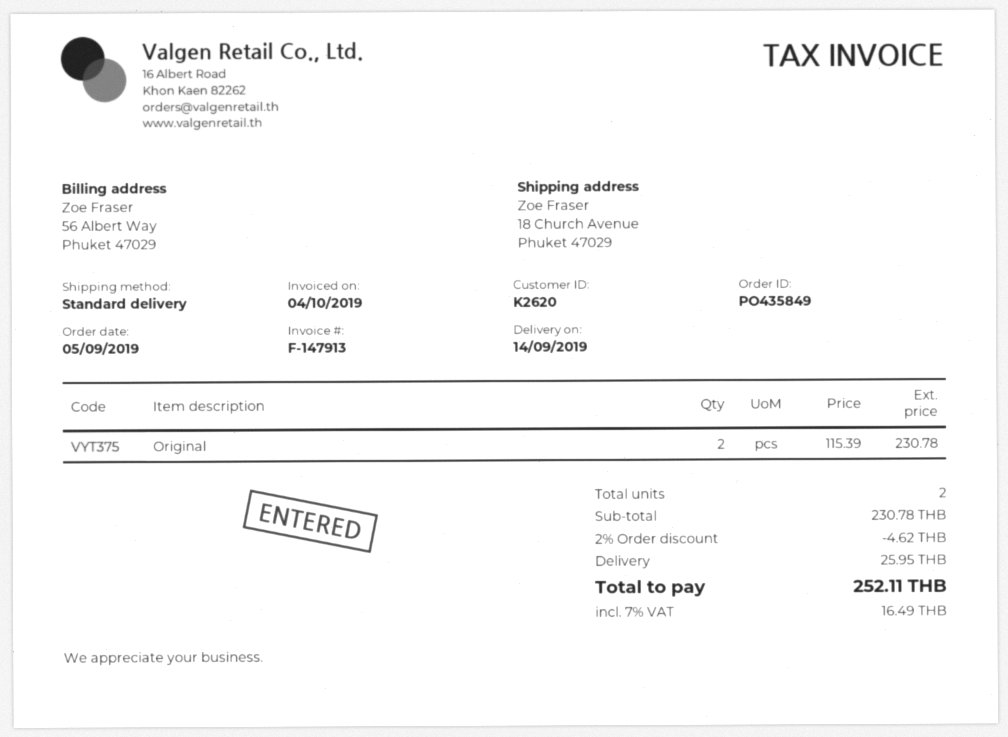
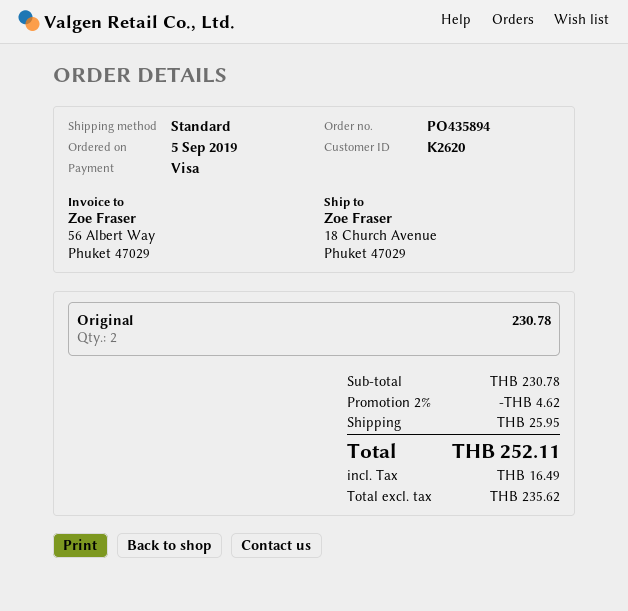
order number: PO435849 -> PO435894

